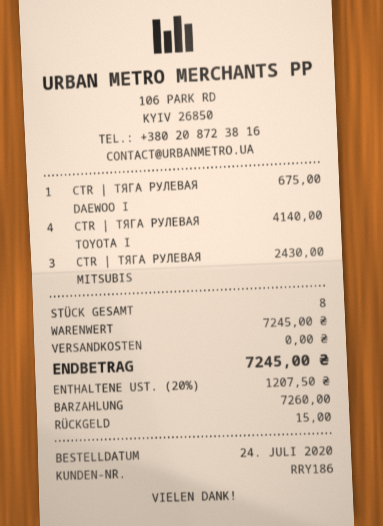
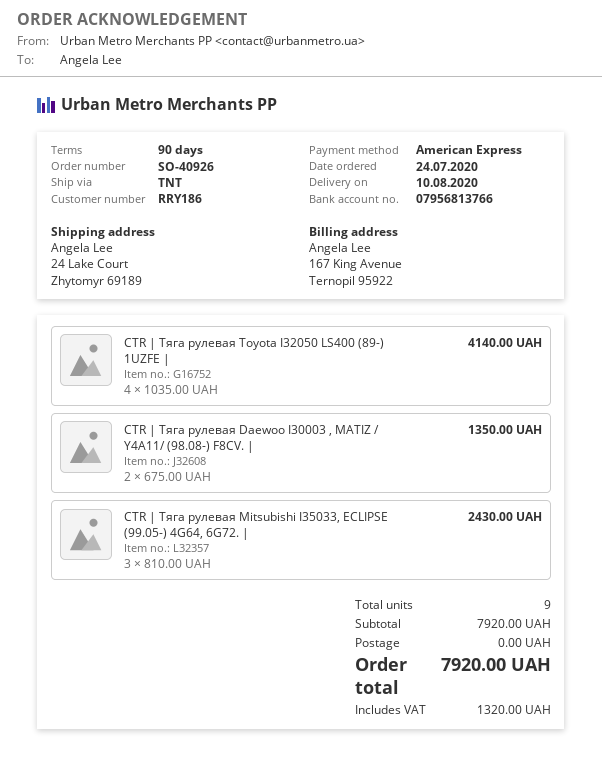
payment method: cash -> American Express
CTR | ТЯГА РУЛЕВАЯ DAEWOO I: 1 for 675.00 -> 2 for 1350.00
total quantity: 8 -> 9
subtotal: 7245.00 -> 7920.00
tax: 1207.50 -> 1320.00
total: 7245.00 -> 7920.00

